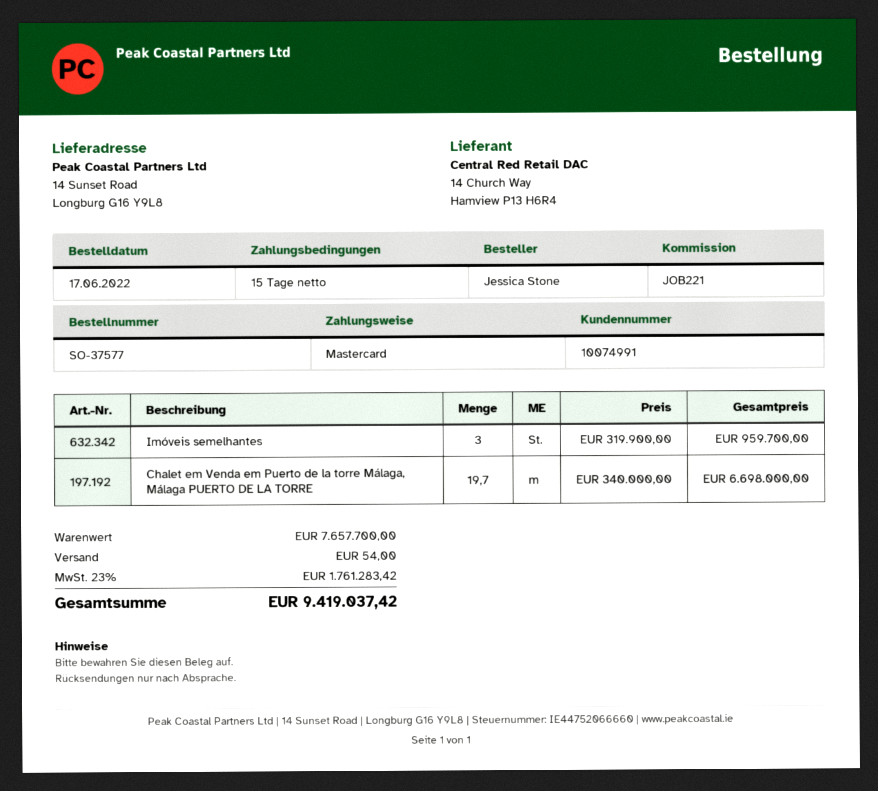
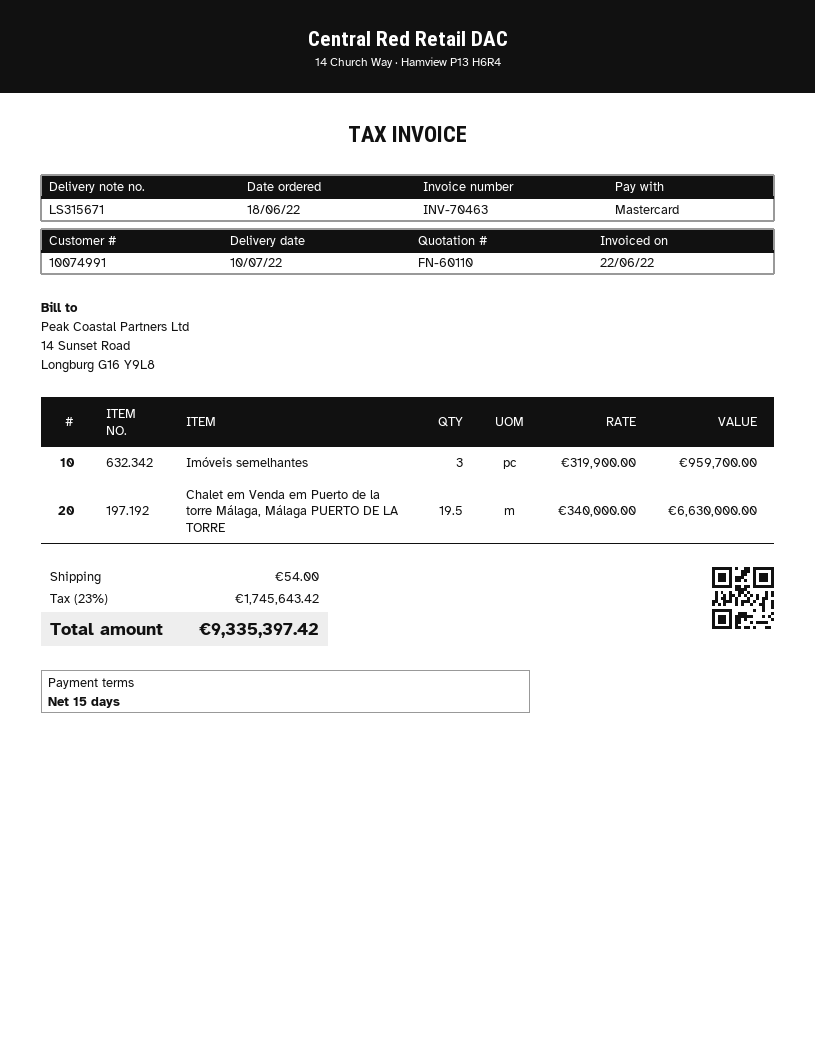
order date: 2022-06-17 -> 2022-06-18
Chalet em Venda em Puerto de la torre Málaga, Málaga PUERTO DE LA TORRE: 19.7 x 340000.00 = 6698000.00 -> 19.5 x 340000.00 = 6630000.00
tax: 23% = 1761283.42 -> 23% = 1745643.42
total: 9419037.42 -> 9335397.42

